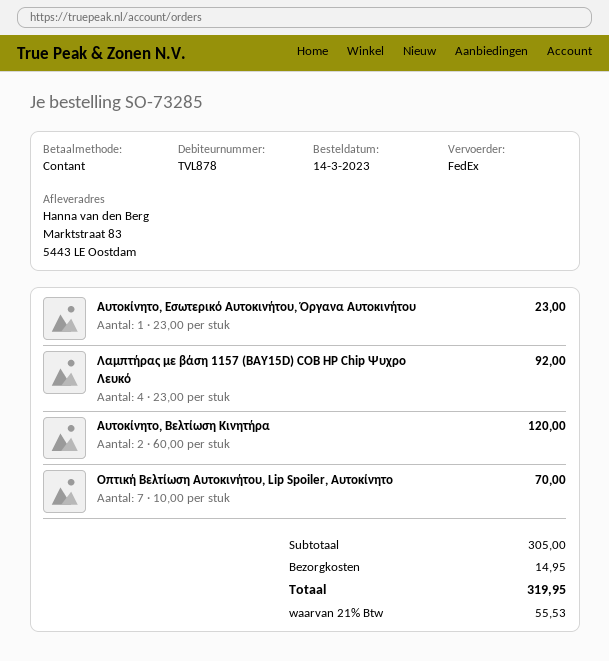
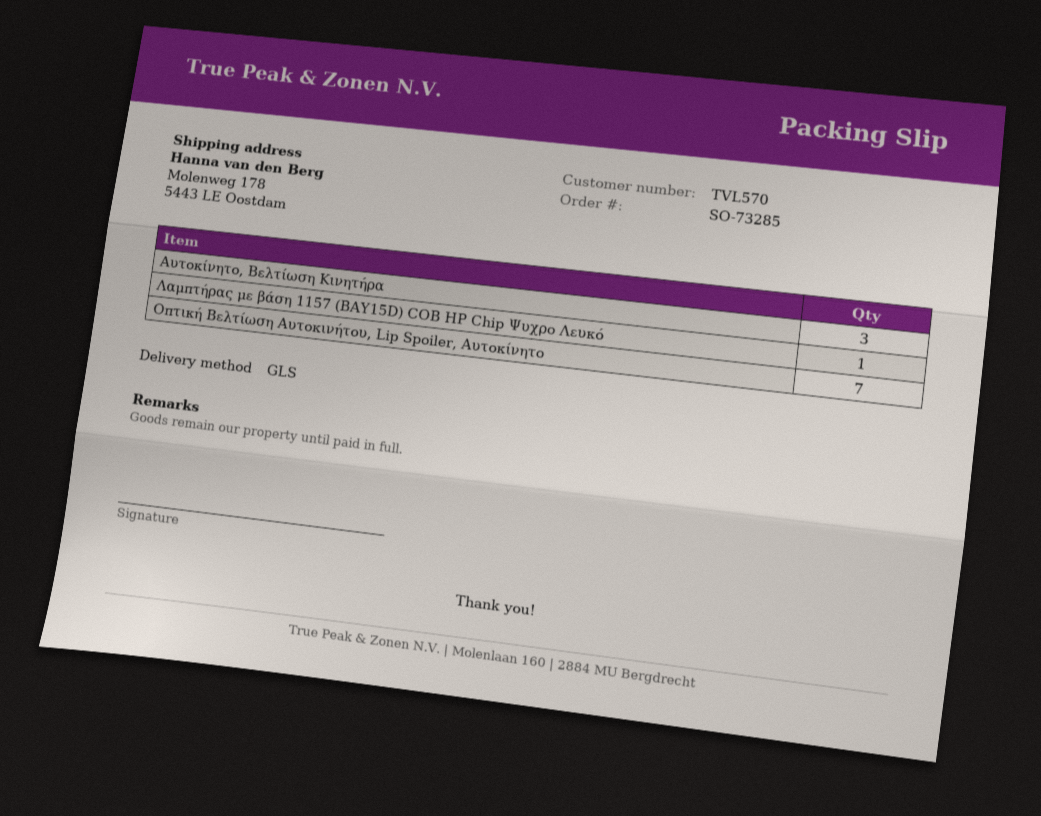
customer number: TVL878 -> TVL570
shipping method: FedEx -> GLS
ship to: Marktstraat 83, 5443 LE Oostdam -> Molenweg 178, 5443 LE Oostdam
Αυτοκίνητο, Εσωτερικό Αυτοκινήτου, Όργανα Αυτοκινήτου: 1 -> none
Λαμπτήρας με βάση 1157 (BAY15D) COB HP Chip Ψυχρο Λευκό: 4 -> 1
Αυτοκίνητο, Βελτίωση Κινητήρα: 2 -> 3

